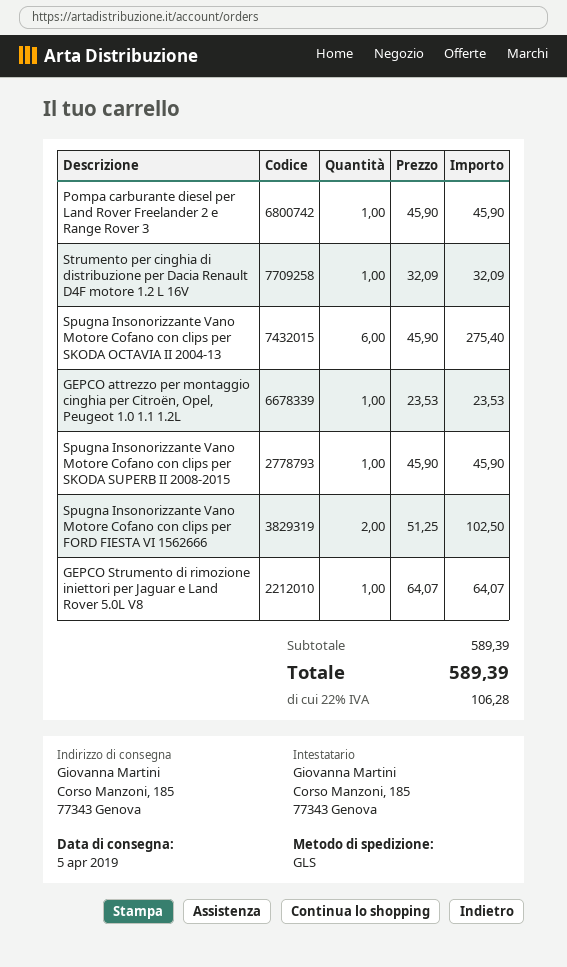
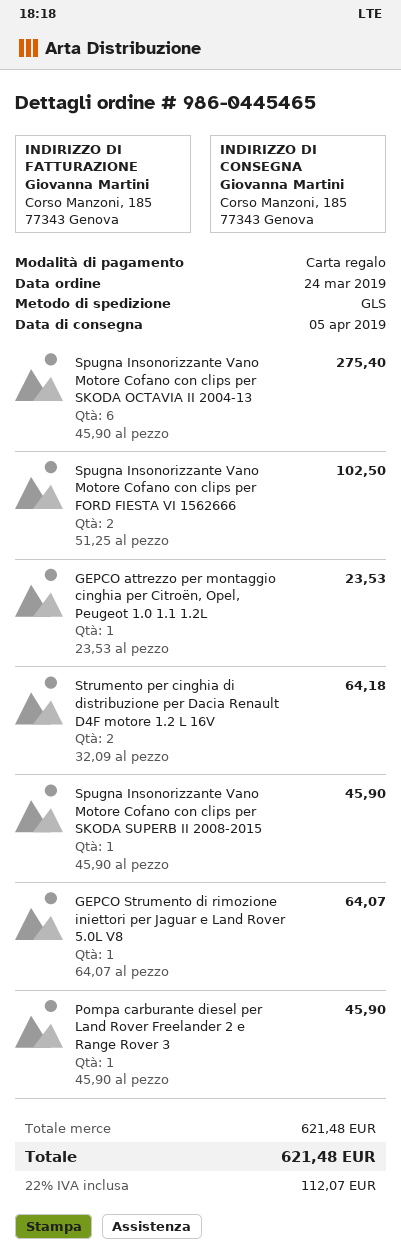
Strumento per cinghia di distribuzione per Dacia Renault D4F motore 1.2 L 16V: 1 x 32.09 = 32.09 -> 2 x 32.09 = 64.18
subtotal: 589.39 -> 621.48
tax: 22% = 106.28 -> 22% = 112.07
total: 589.39 -> 621.48

